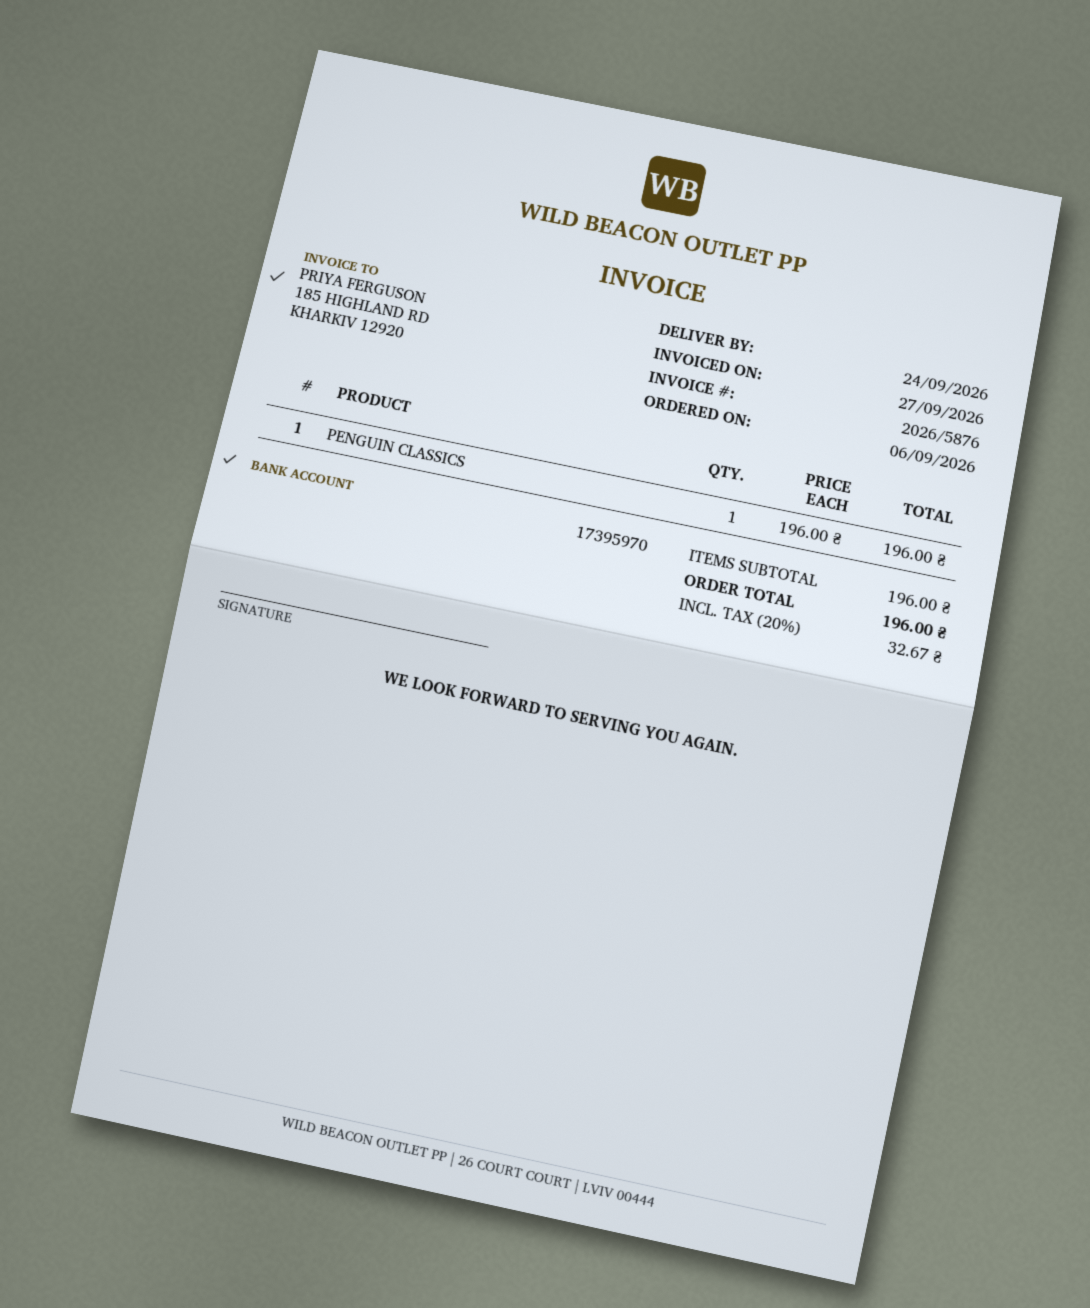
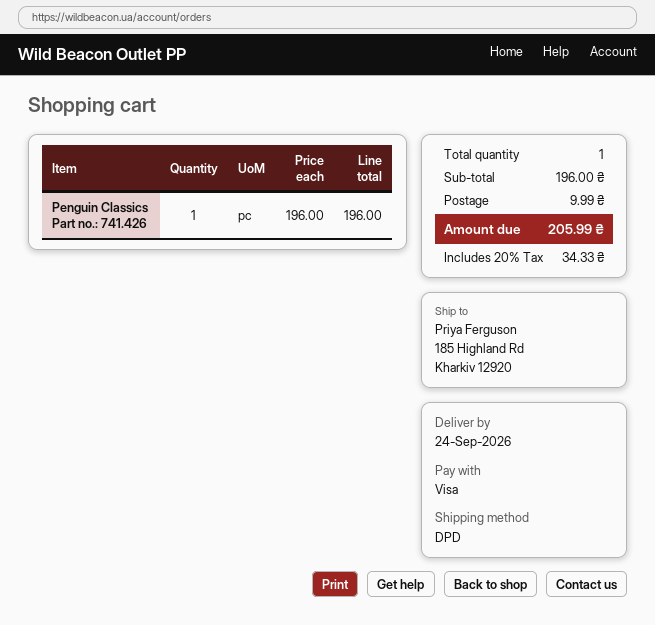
shipping: none -> 9.99
tax: 20% = 32.67 -> 20% = 34.33
total: 196.00 -> 205.99

